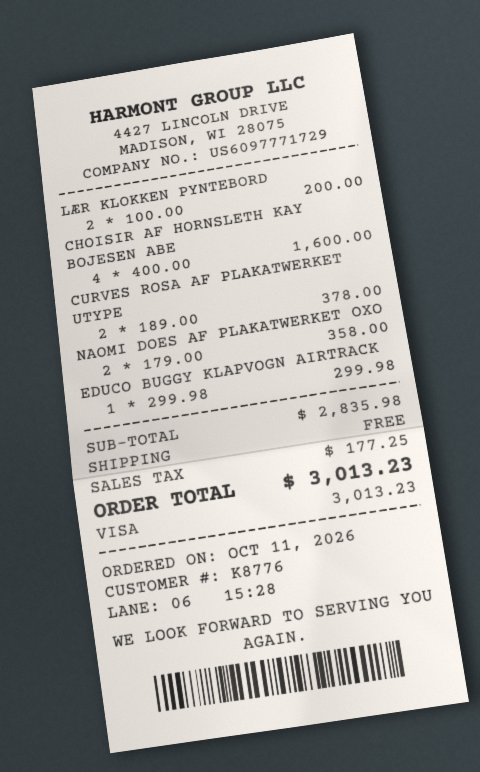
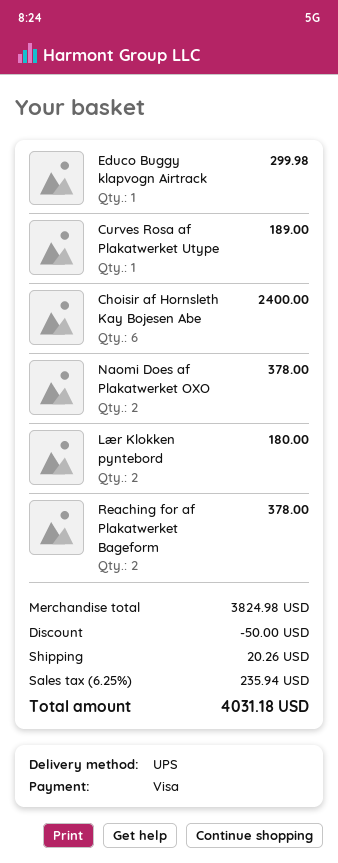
LÆR KLOKKEN PYNTEBORD: 2 for 200.00 -> 2 for 180.00
CHOISIR AF HORNSLETH KAY BOJESEN ABE: 4 for 1600.00 -> 6 for 2400.00
CURVES ROSA AF PLAKATWERKET UTYPE: 2 for 378.00 -> 1 for 189.00
NAOMI DOES AF PLAKATWERKET OXO: 2 for 358.00 -> 2 for 378.00
Reaching for af Plakatwerket Bageform: none -> 2 for 378.00
subtotal: 2835.98 -> 3824.98
discount: none -> 50.00
shipping: 0.00 -> 20.26
tax: 177.25 -> 235.94
total: 3013.23 -> 4031.18

